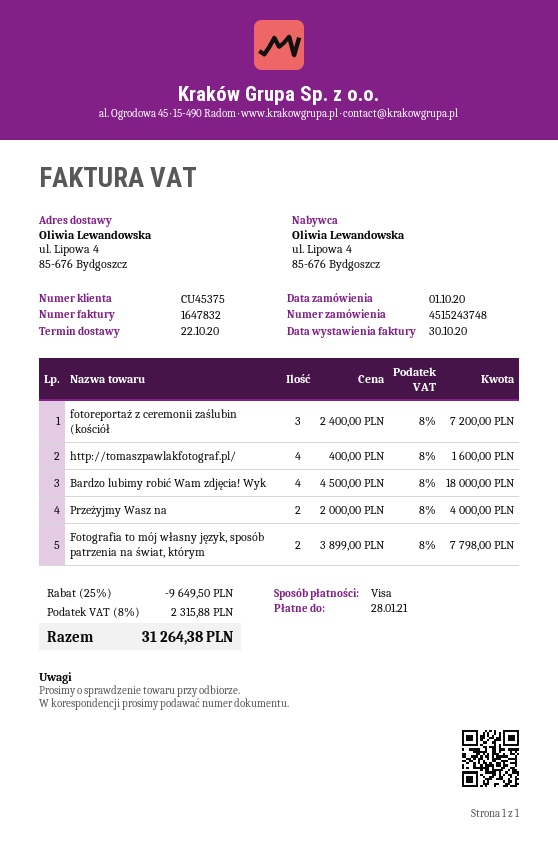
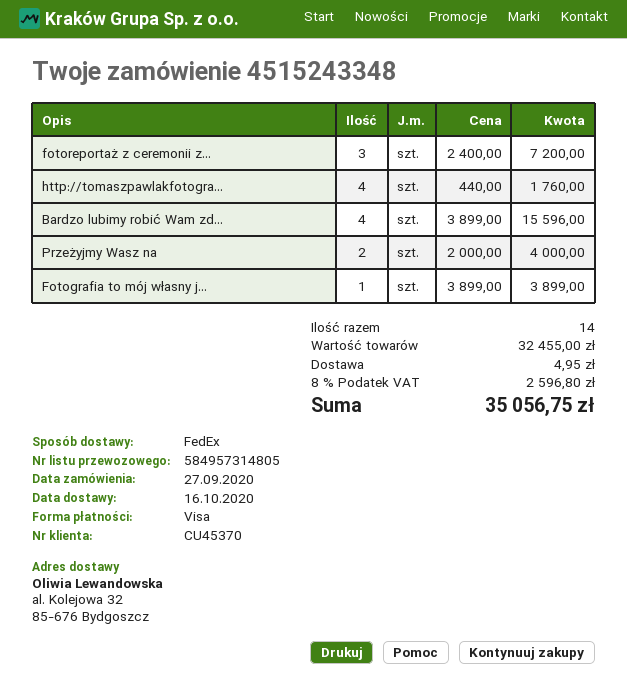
order number: 4515243748 -> 4515243348
order date: 2020-10-01 -> 2020-09-27
delivery date: 2020-10-22 -> 2020-10-16
customer number: CU45375 -> CU45370
ship to: ul. Lipowa 4, 85-676 Bydgoszcz -> al. Kolejowa 32, 85-676 Bydgoszcz
http://tomaszpawlakfotograf.pl/: 4 x 400.00 = 1600.00 -> 4 x 440.00 = 1760.00
Bardzo lubimy robić Wam zdjęcia! Wyk: 4 x 4500.00 = 18000.00 -> 4 x 3899.00 = 15596.00
Fotografia to mój własny język, sposób patrzenia na świat, którym: 2 x 3899.00 = 7798.00 -> 1 x 3899.00 = 3899.00
discount: 25% = 9649.50 -> none
shipping: none -> 4.95
tax: 8% = 2315.88 -> 8% = 2596.80
total: 31264.38 -> 35056.75

